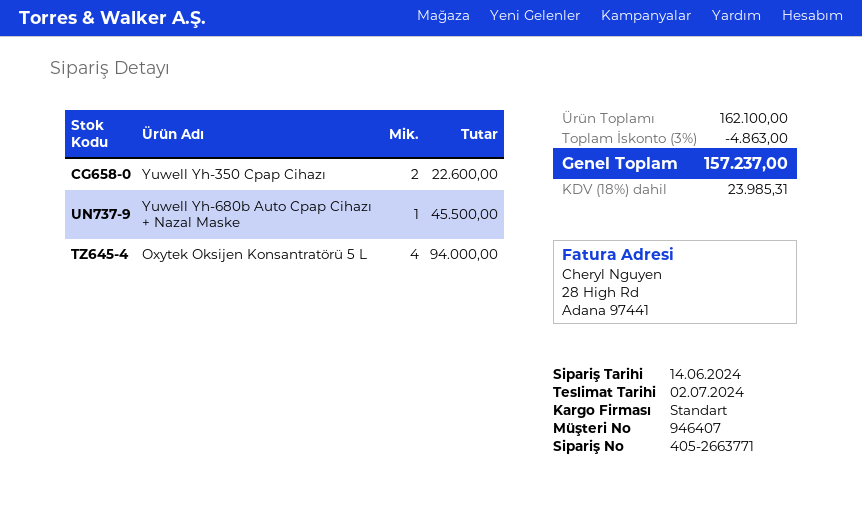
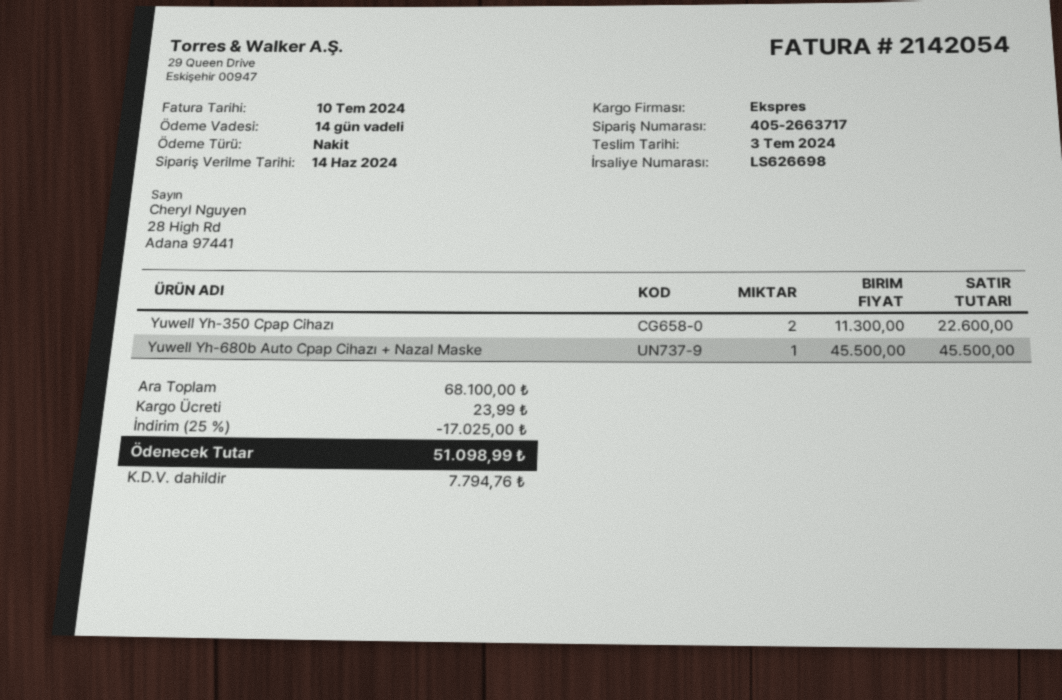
order number: 405-2663771 -> 405-2663717
delivery date: 2024-07-02 -> 2024-07-03
shipping method: standard -> express
Oxytek Oksijen Konsantratörü 5 L: 4 for 94000.00 -> none
subtotal: 162100.00 -> 68100.00
discount: 3% = 4863.00 -> 25% = 17025.00
shipping: none -> 23.99
tax: 23985.31 -> 7794.76
total: 157237.00 -> 51098.99

